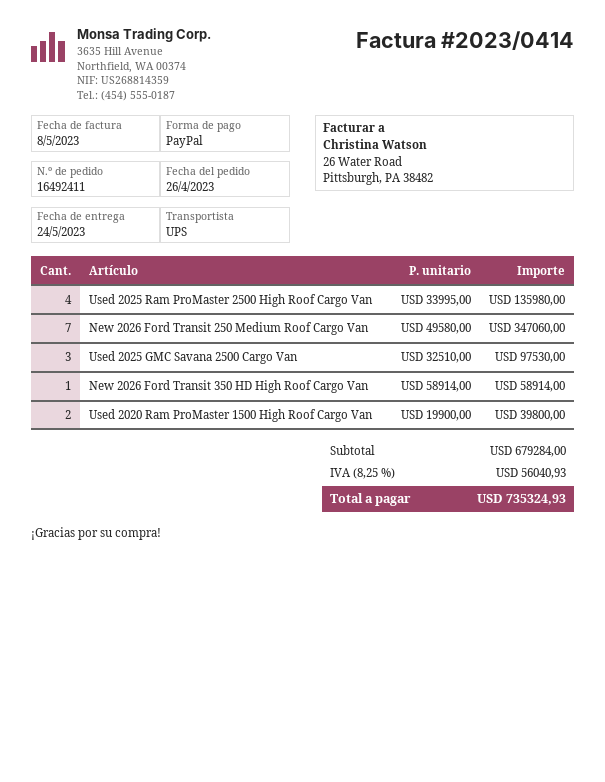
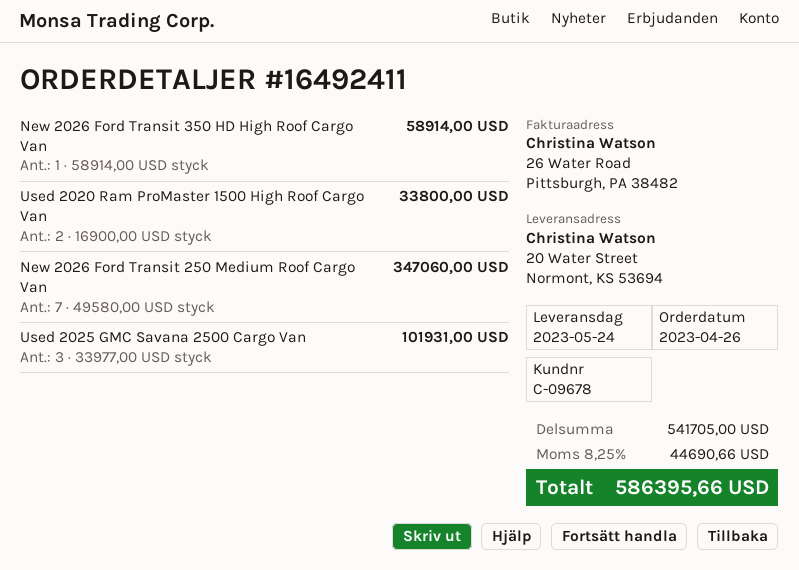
Used 2025 Ram ProMaster 2500 High Roof Cargo Van: 4 x 33995.00 = 135980.00 -> none
Used 2025 GMC Savana 2500 Cargo Van: 3 x 32510.00 = 97530.00 -> 3 x 33977.00 = 101931.00
Used 2020 Ram ProMaster 1500 High Roof Cargo Van: 2 x 19900.00 = 39800.00 -> 2 x 16900.00 = 33800.00
subtotal: 679284.00 -> 541705.00
tax: 8.25% = 56040.93 -> 8.25% = 44690.66
total: 735324.93 -> 586395.66

